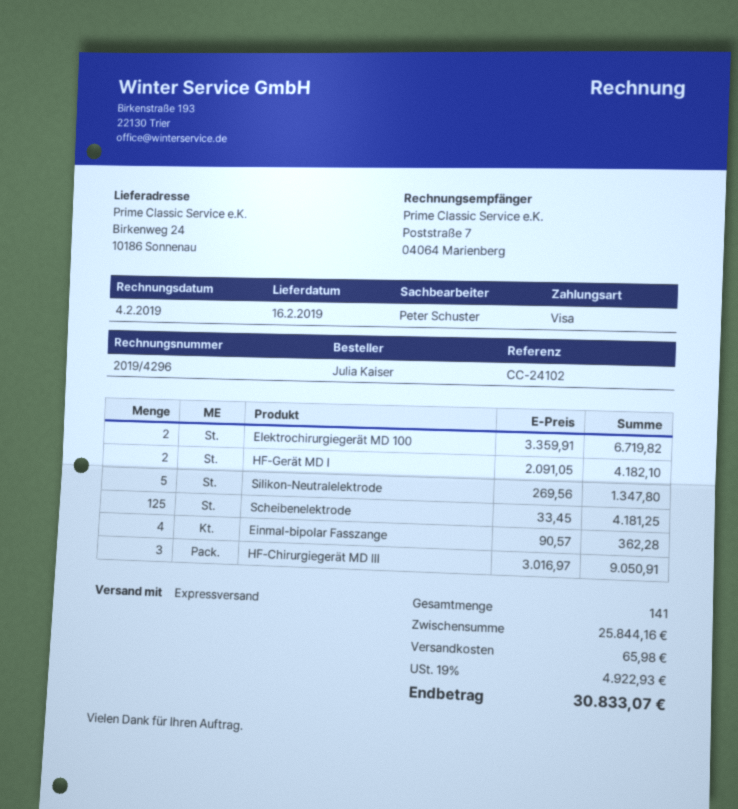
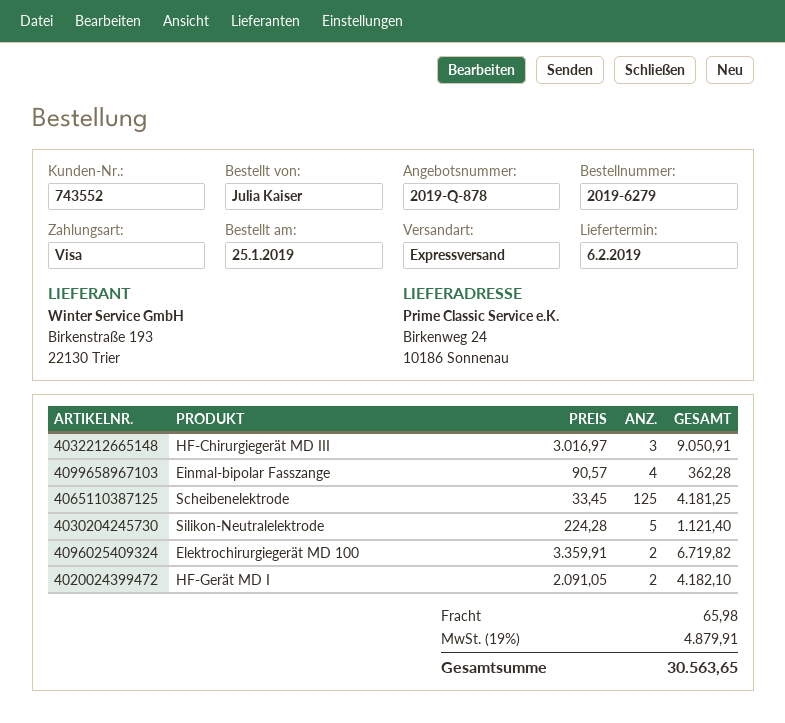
delivery date: 2019-02-16 -> 2019-02-06
Silikon-Neutralelektrode: 5 x 269.56 = 1347.80 -> 5 x 224.28 = 1121.40
tax: 19% = 4922.93 -> 19% = 4879.91
total: 30833.07 -> 30563.65

